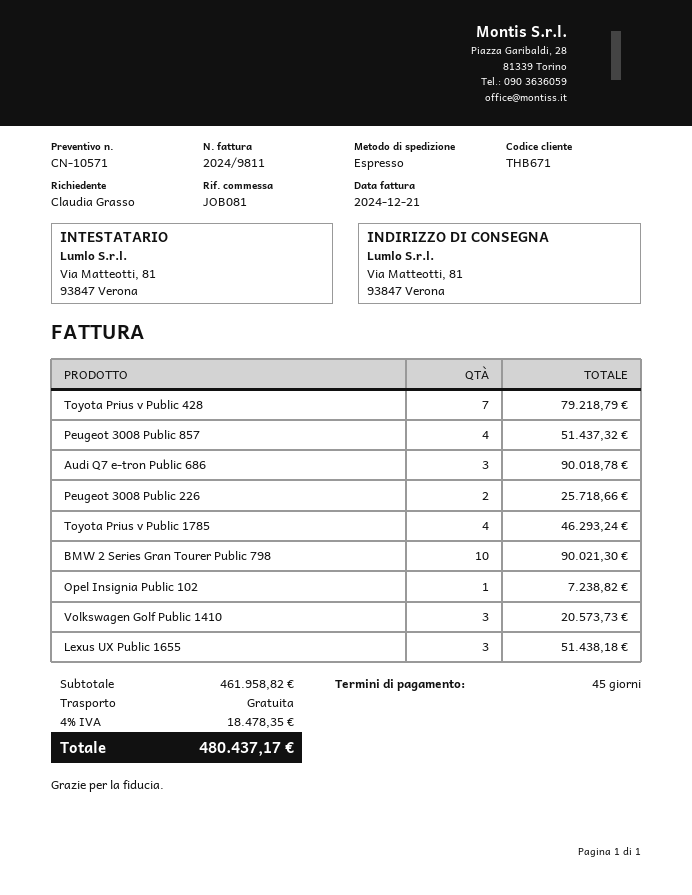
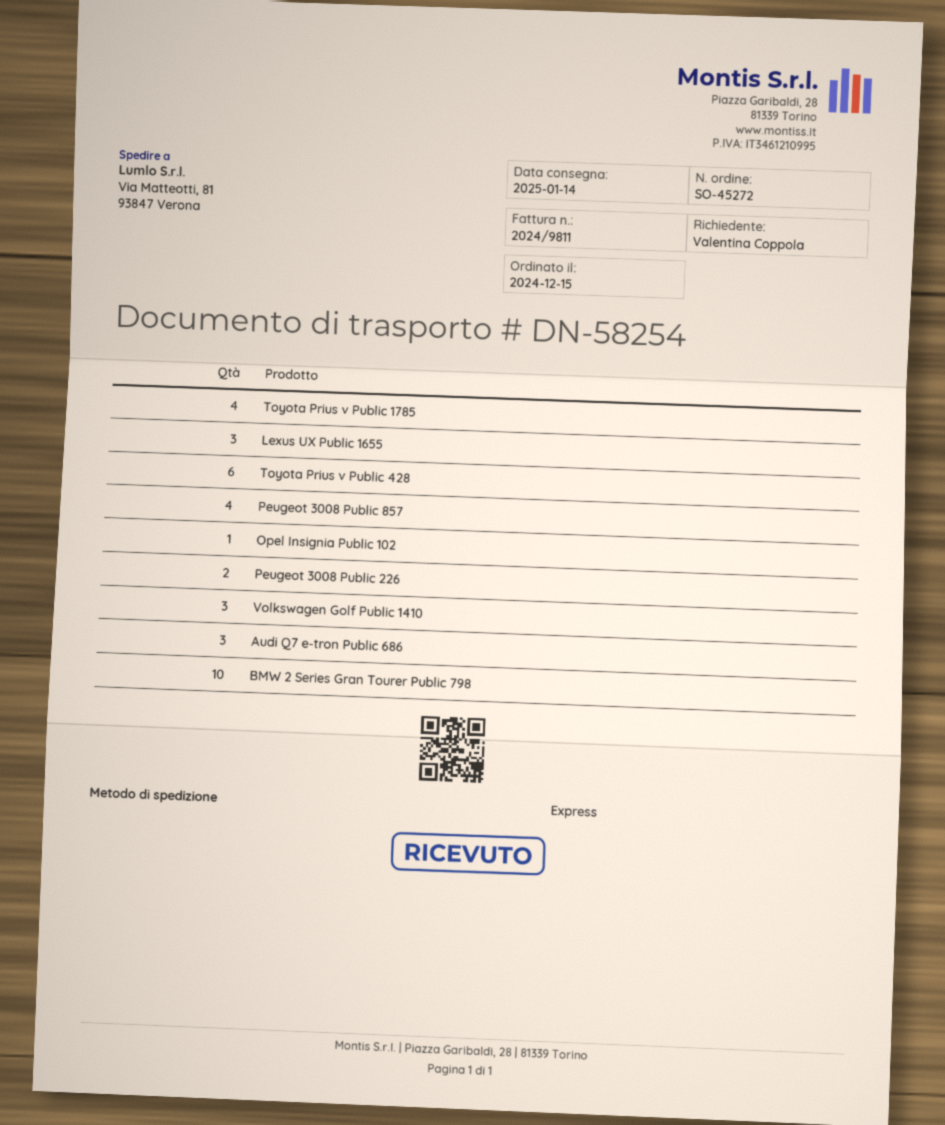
ordered by: Claudia Grasso -> Valentina Coppola
Toyota Prius v Public 428: 7 -> 6

